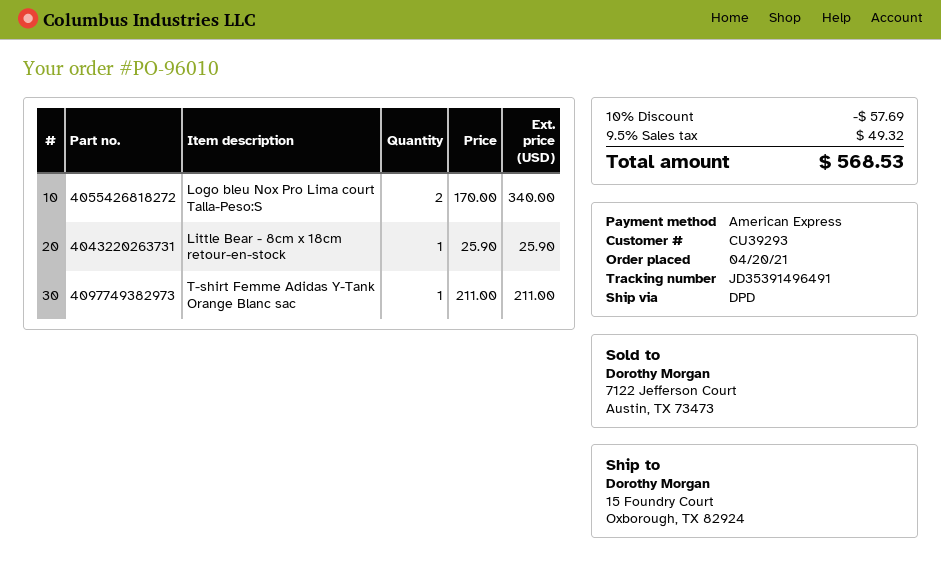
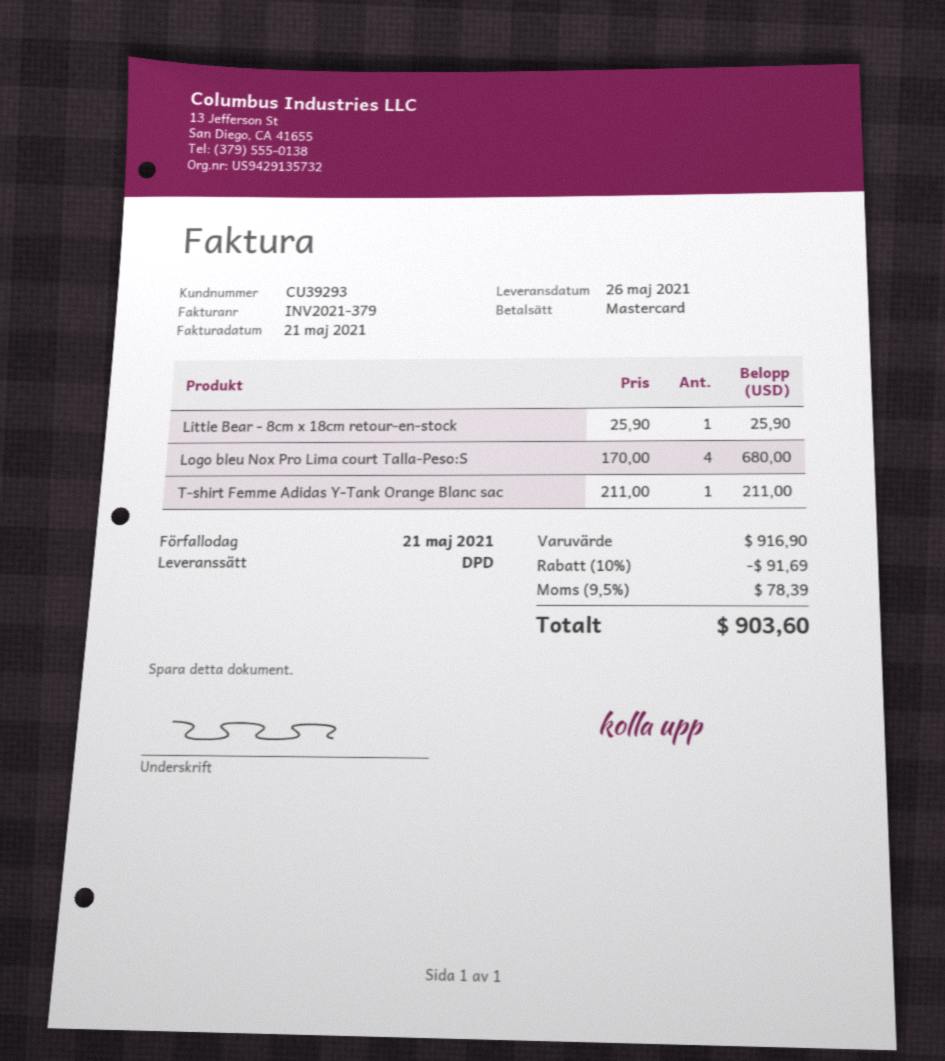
payment method: American Express -> Mastercard
Logo bleu Nox Pro Lima court Talla-Peso:S: 2 x 170.00 = 340.00 -> 4 x 170.00 = 680.00
discount: 10% = 57.69 -> 10% = 91.69
tax: 9.5% = 49.32 -> 9.5% = 78.39
total: 568.53 -> 903.60

